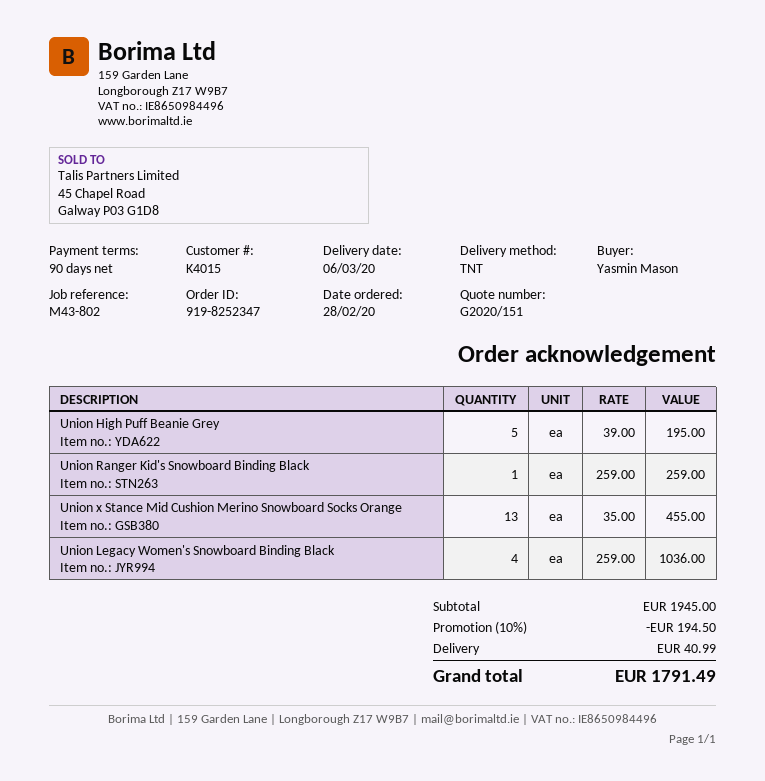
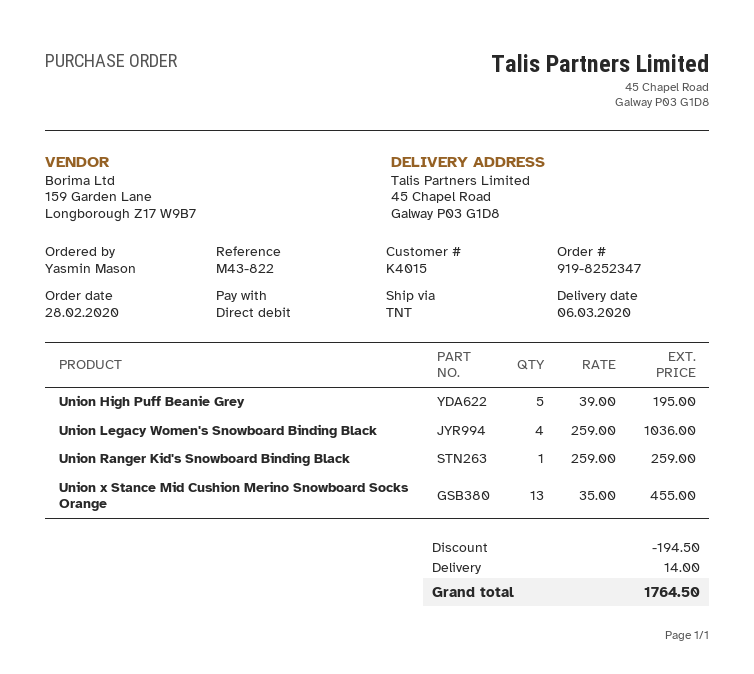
reference: M43-802 -> M43-822
shipping: 40.99 -> 14.00
total: 1791.49 -> 1764.50

